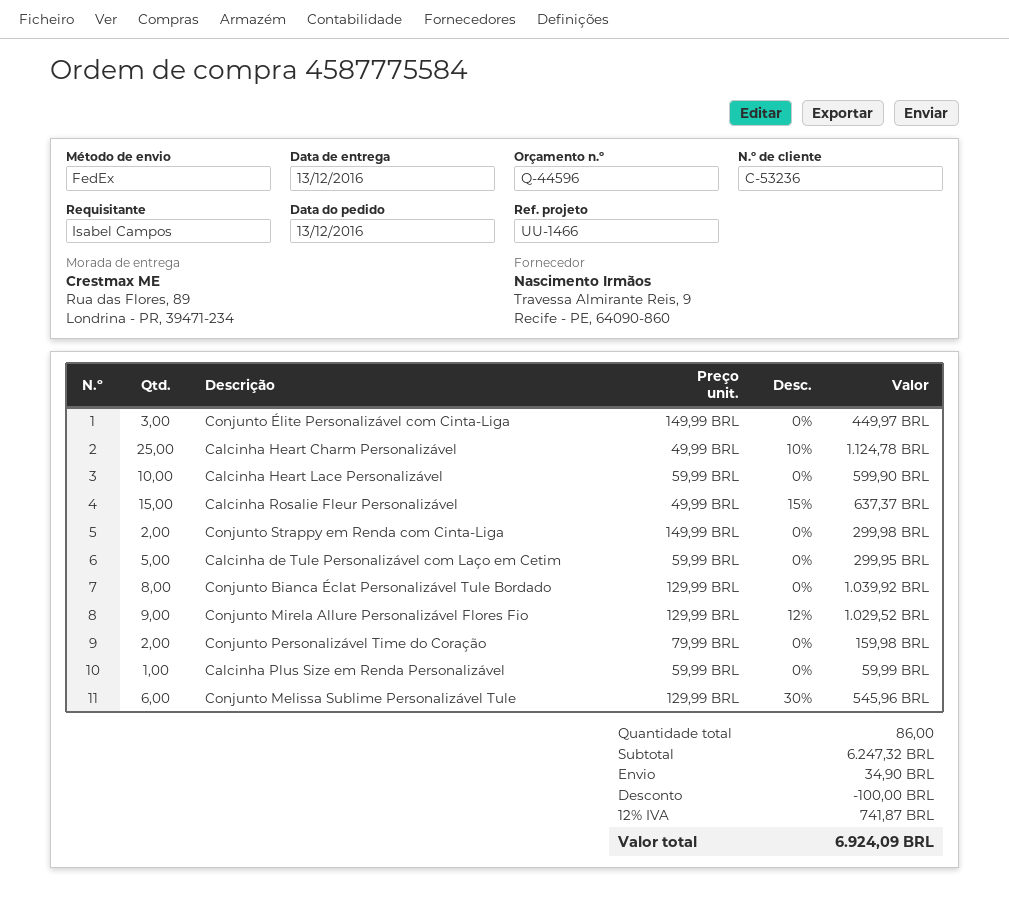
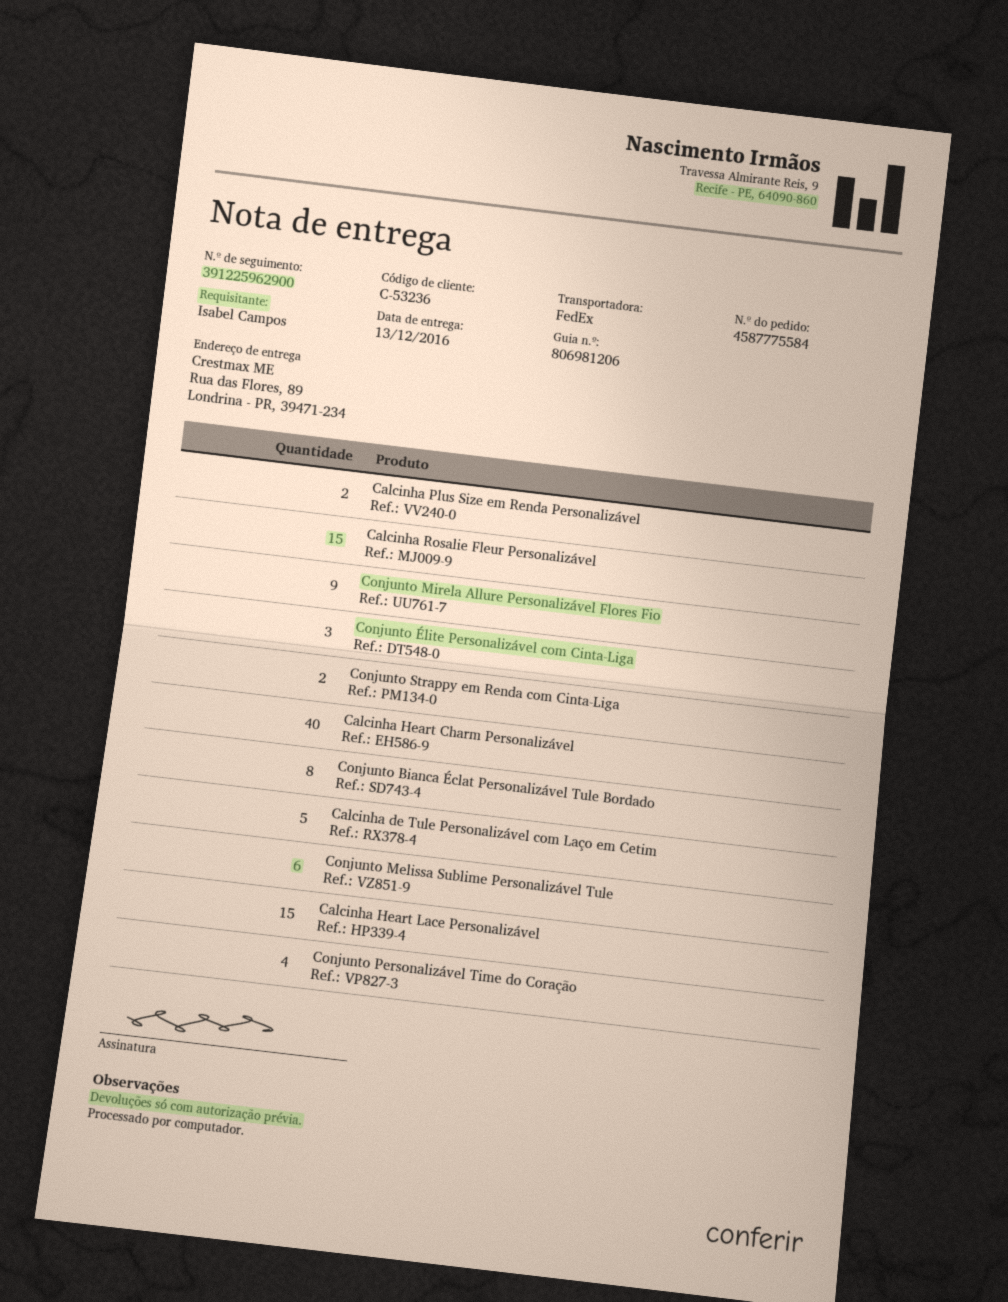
Calcinha Heart Charm Personalizável: 25 -> 40
Calcinha Heart Lace Personalizável: 10 -> 15
Conjunto Personalizável Time do Coração: 2 -> 4
Calcinha Plus Size em Renda Personalizável: 1 -> 2

